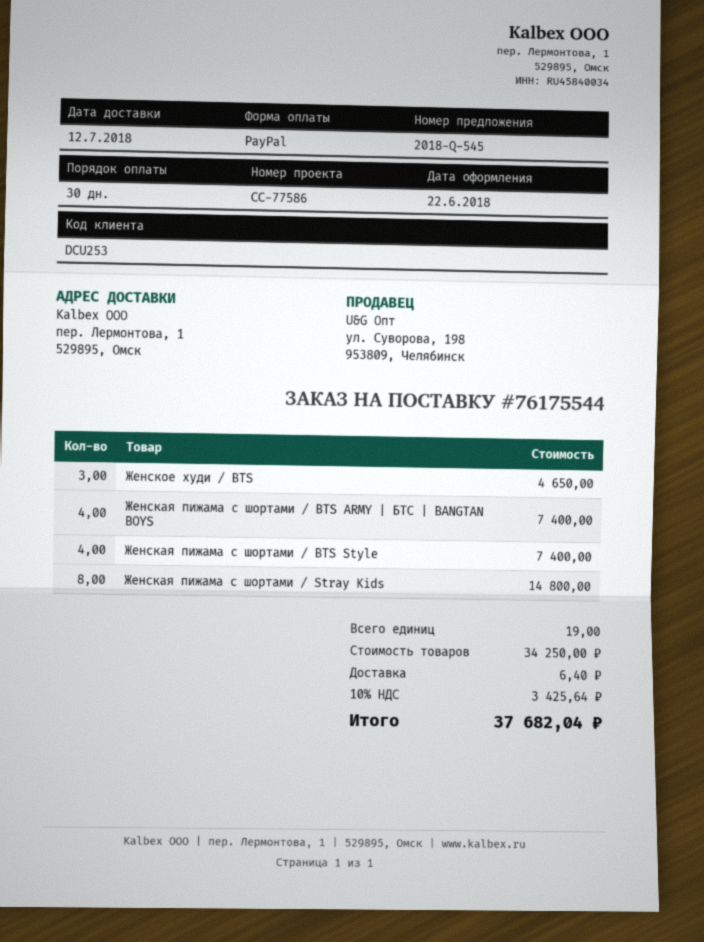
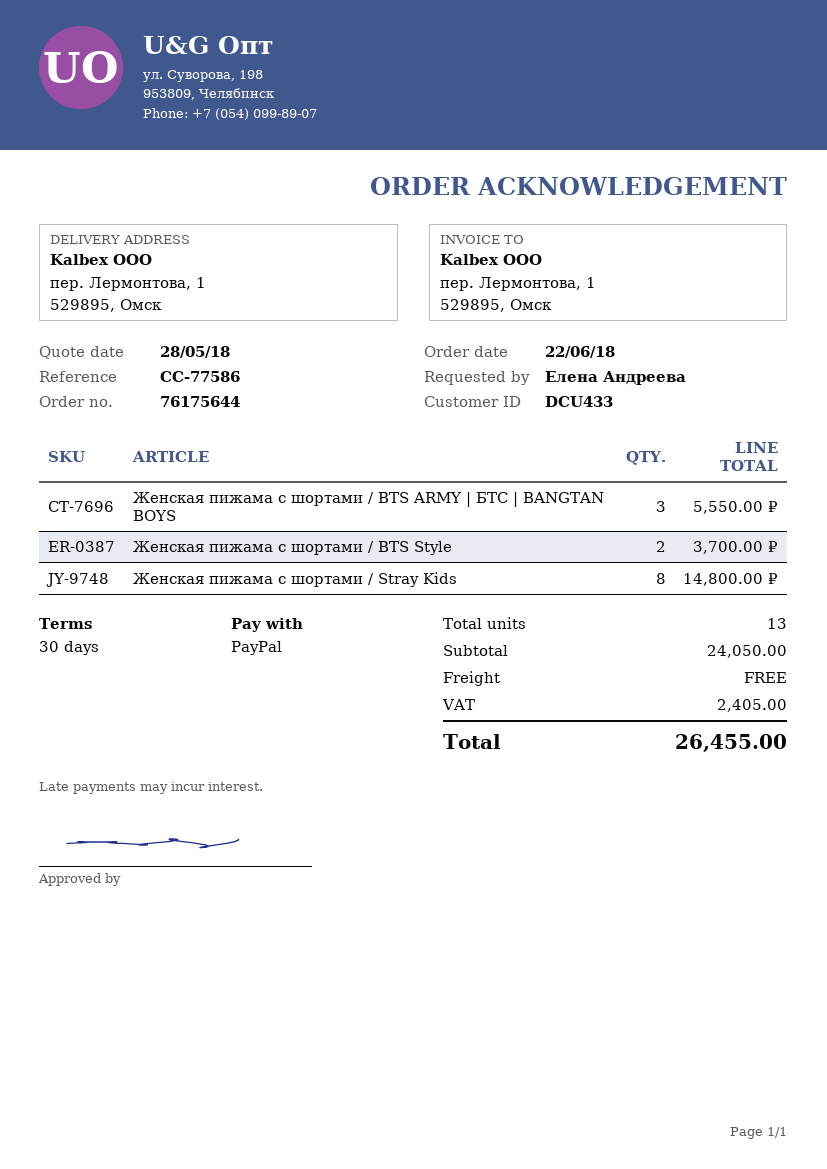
order number: 76175544 -> 76175644
customer number: DCU253 -> DCU433
Женское худи / BTS: 3 for 4650.00 -> none
Женская пижама с шортами / BTS ARMY | БТС | BANGTAN BOYS: 4 for 7400.00 -> 3 for 5550.00
Женская пижама с шортами / BTS Style: 4 for 7400.00 -> 2 for 3700.00
total quantity: 19 -> 13
subtotal: 34250.00 -> 24050.00
shipping: 6.40 -> 0.00
tax: 3425.64 -> 2405.00
total: 37682.04 -> 26455.00

